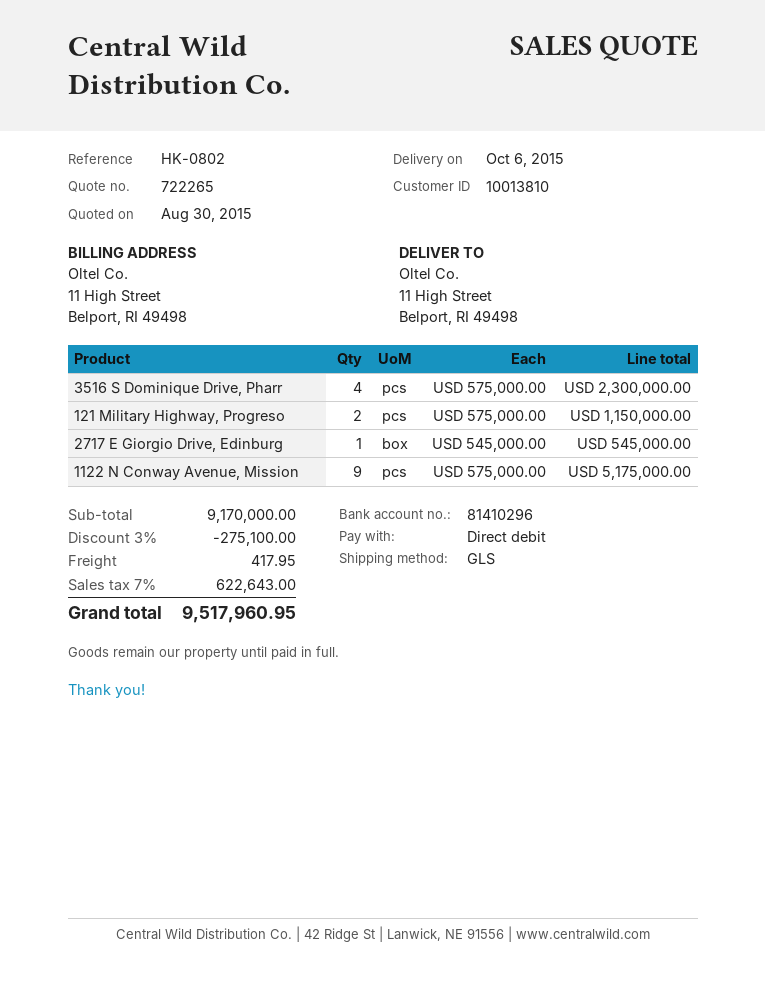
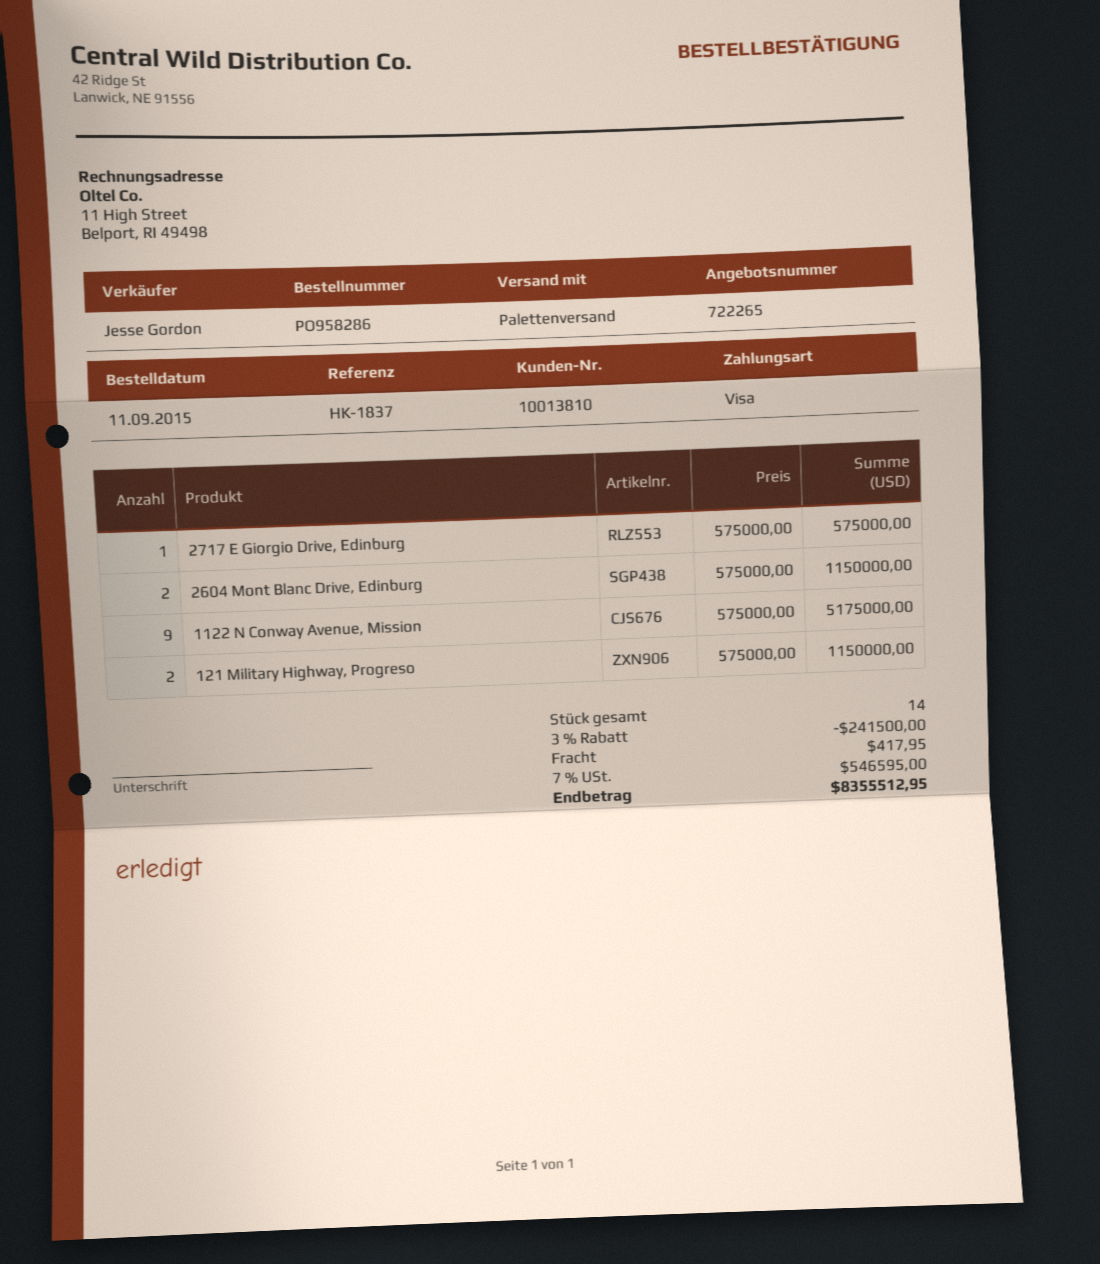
reference: HK-0802 -> HK-1837
payment method: direct debit -> Visa
shipping method: GLS -> pallet freight
3516 S Dominique Drive, Pharr: 4 x 575000.00 = 2300000.00 -> none
2717 E Giorgio Drive, Edinburg: 1 x 545000.00 = 545000.00 -> 1 x 575000.00 = 575000.00
2604 Mont Blanc Drive, Edinburg: none -> 2 x 575000.00 = 1150000.00
discount: 3% = 275100.00 -> 3% = 241500.00
tax: 7% = 622643.00 -> 7% = 546595.00
total: 9517960.95 -> 8355512.95

